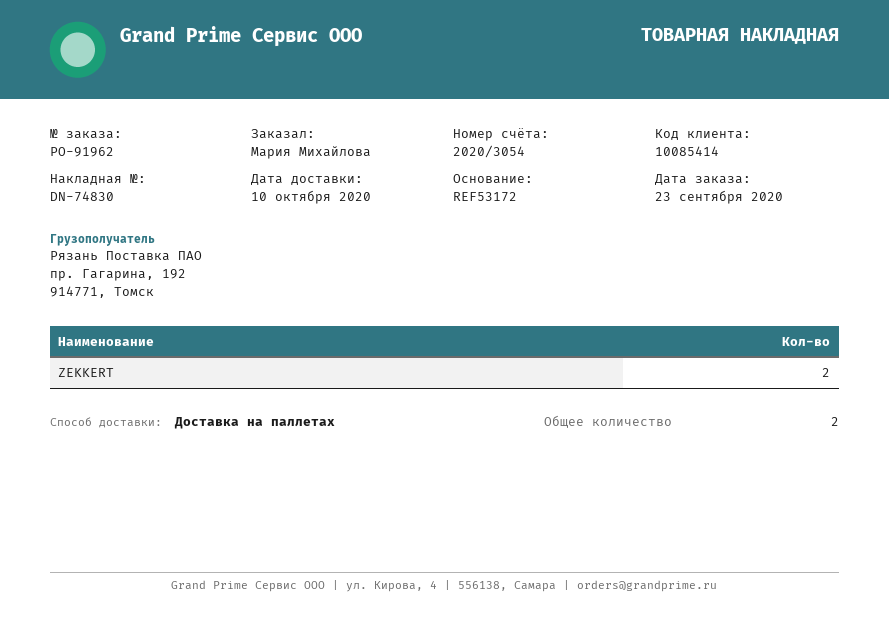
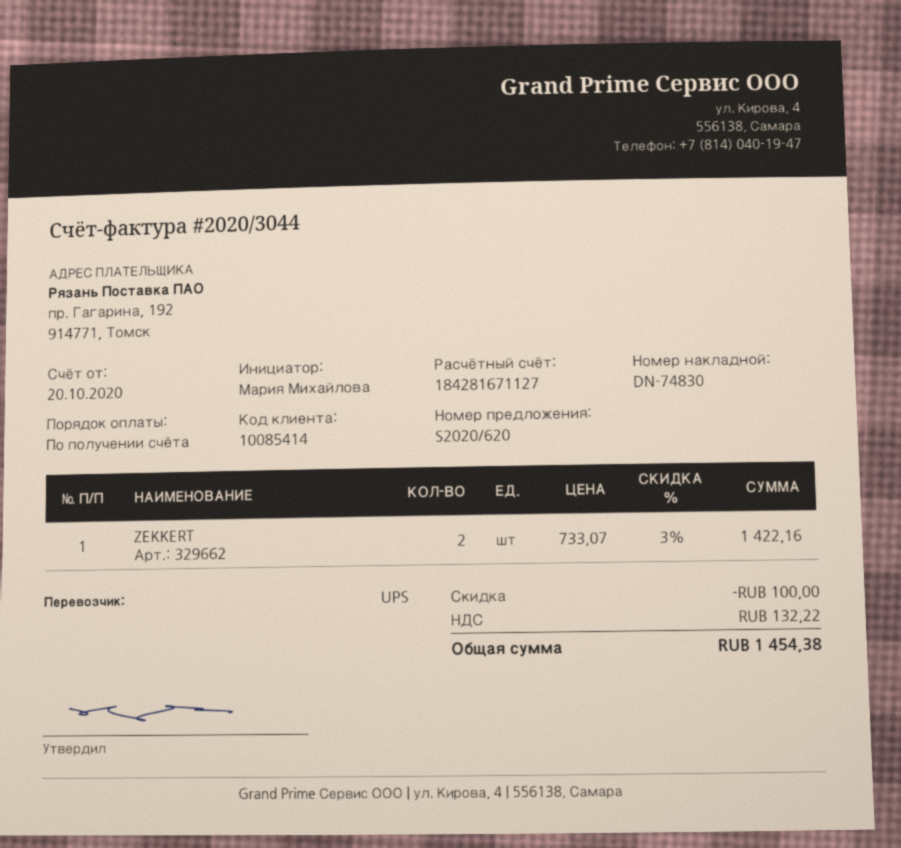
invoice number: 2020/3054 -> 2020/3044
shipping method: pallet freight -> UPS

